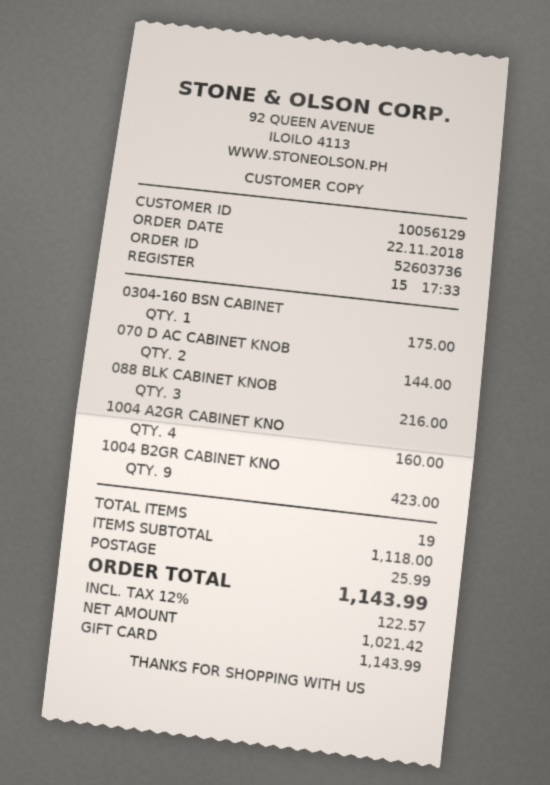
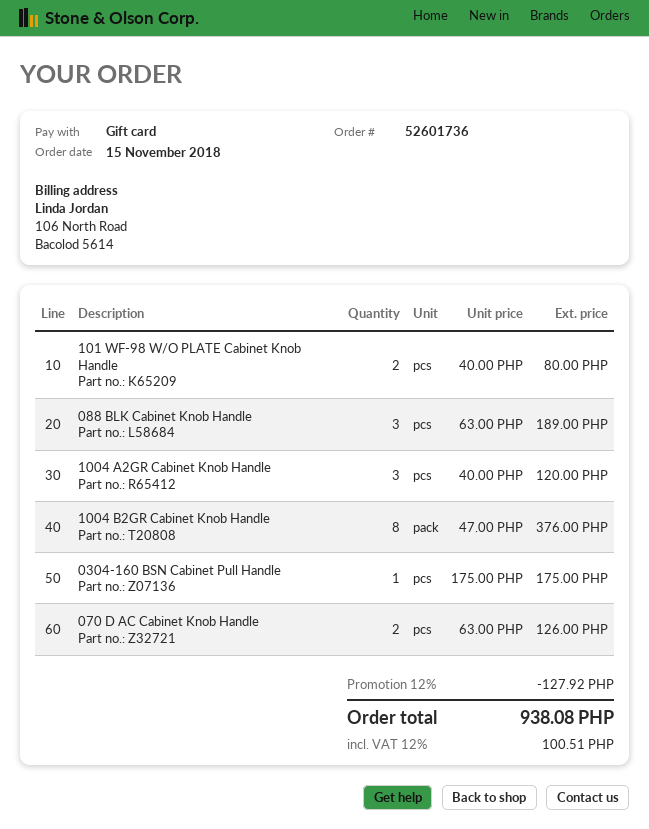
order number: 52603736 -> 52601736
order date: 2018-11-22 -> 2018-11-15
070 D AC CABINET KNOB: 2 for 144.00 -> 2 for 126.00
088 BLK CABINET KNOB: 3 for 216.00 -> 3 for 189.00
1004 A2GR CABINET KNO: 4 for 160.00 -> 3 for 120.00
1004 B2GR CABINET KNO: 9 for 423.00 -> 8 for 376.00
101 WF-98 W/O PLATE Cabinet Knob Handle: none -> 2 for 80.00
discount: none -> 12% = 127.92
shipping: 25.99 -> none
tax: 12% = 122.57 -> 12% = 100.51
total: 1143.99 -> 938.08

